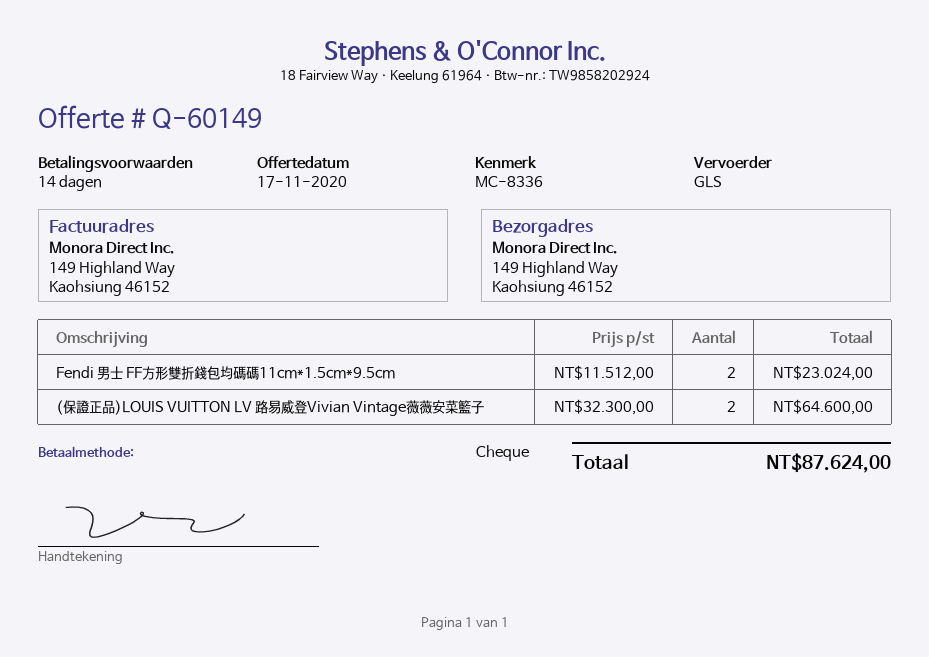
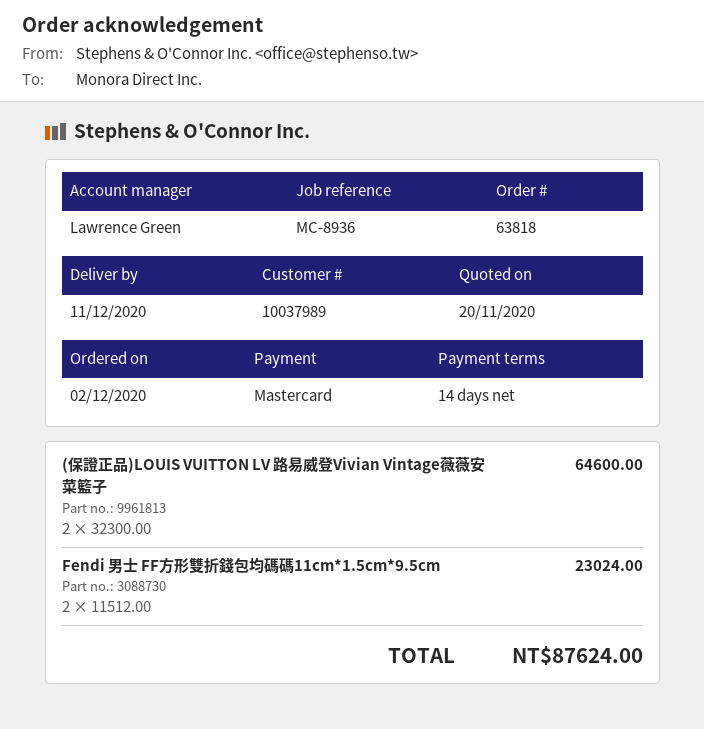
quote date: 2020-11-17 -> 2020-11-20
reference: MC-8336 -> MC-8936
payment method: cheque -> Mastercard

